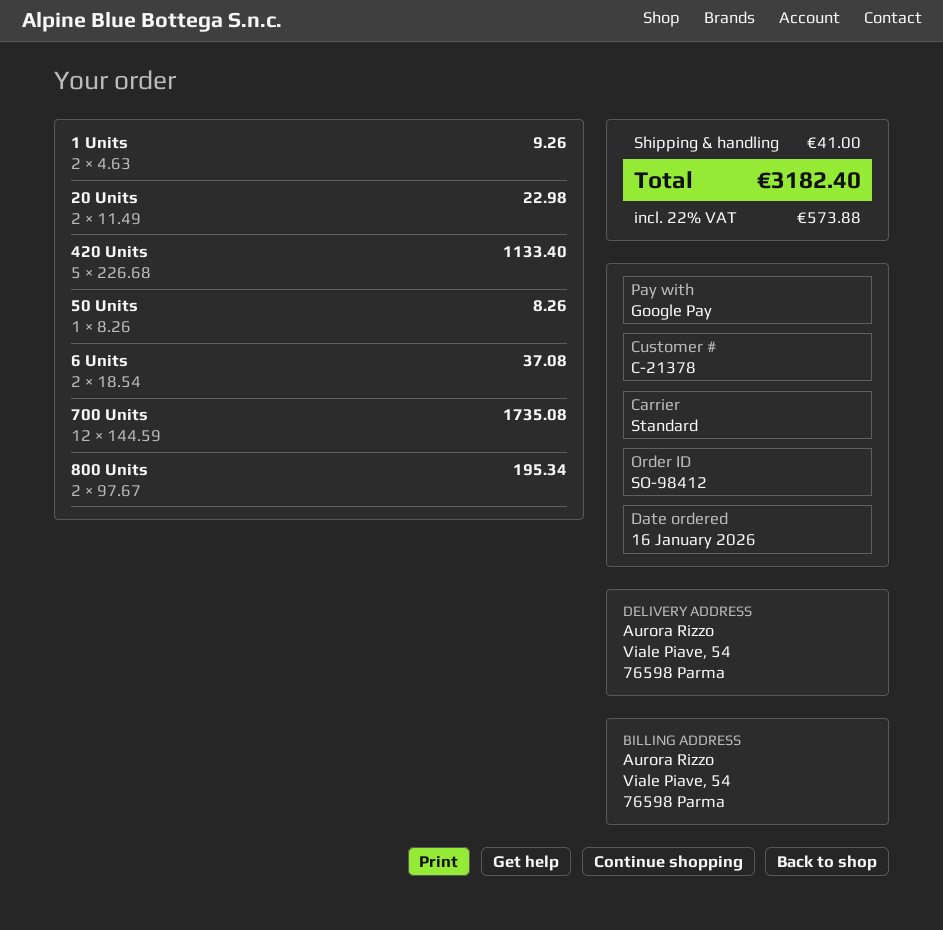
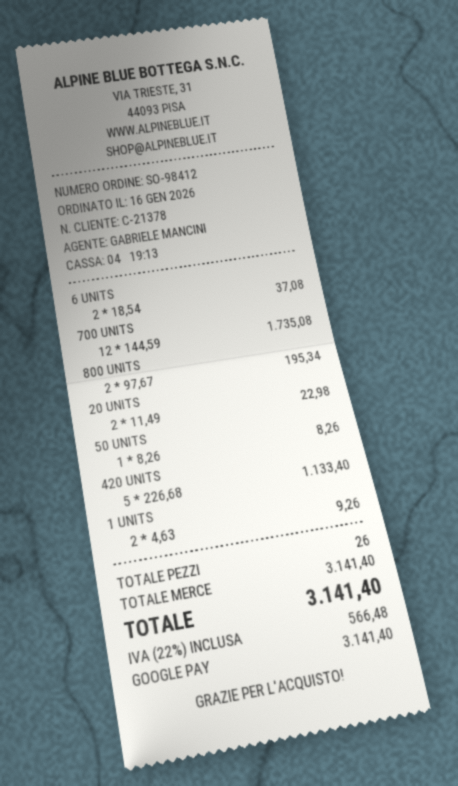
shipping: 41.00 -> none
tax: 22% = 573.88 -> 22% = 566.48
total: 3182.40 -> 3141.40

